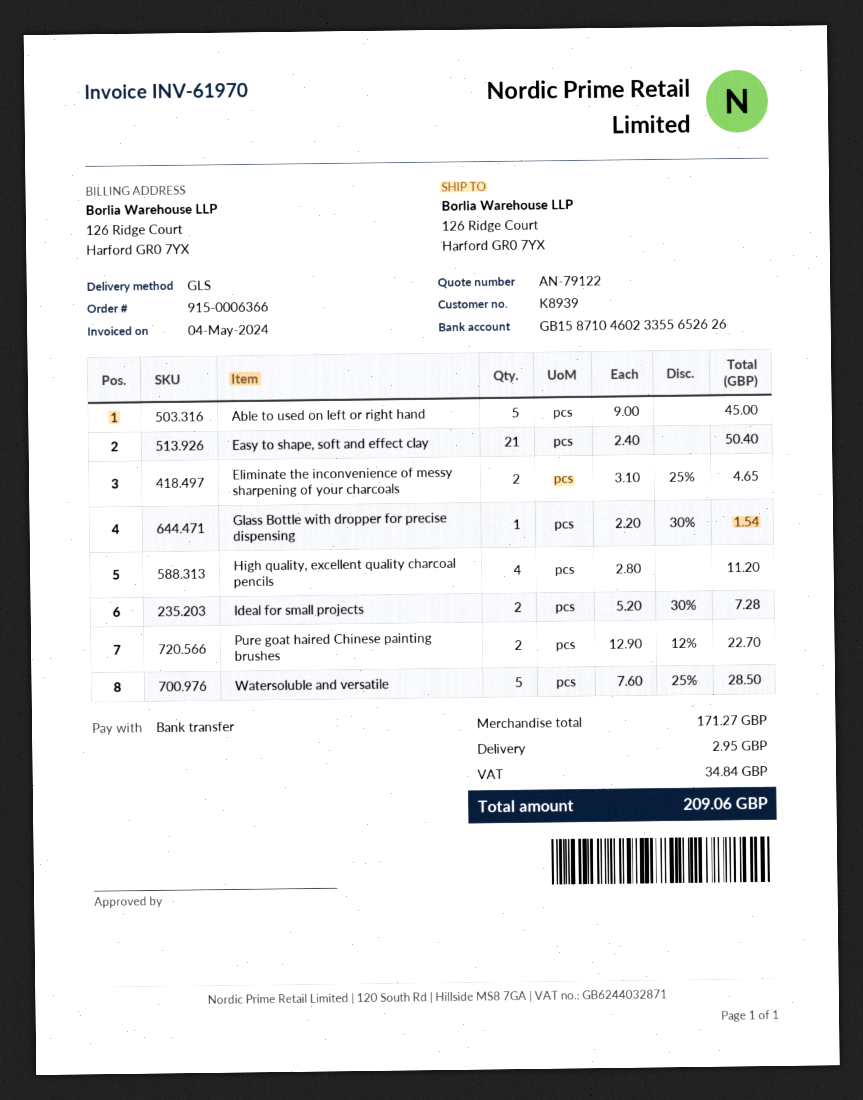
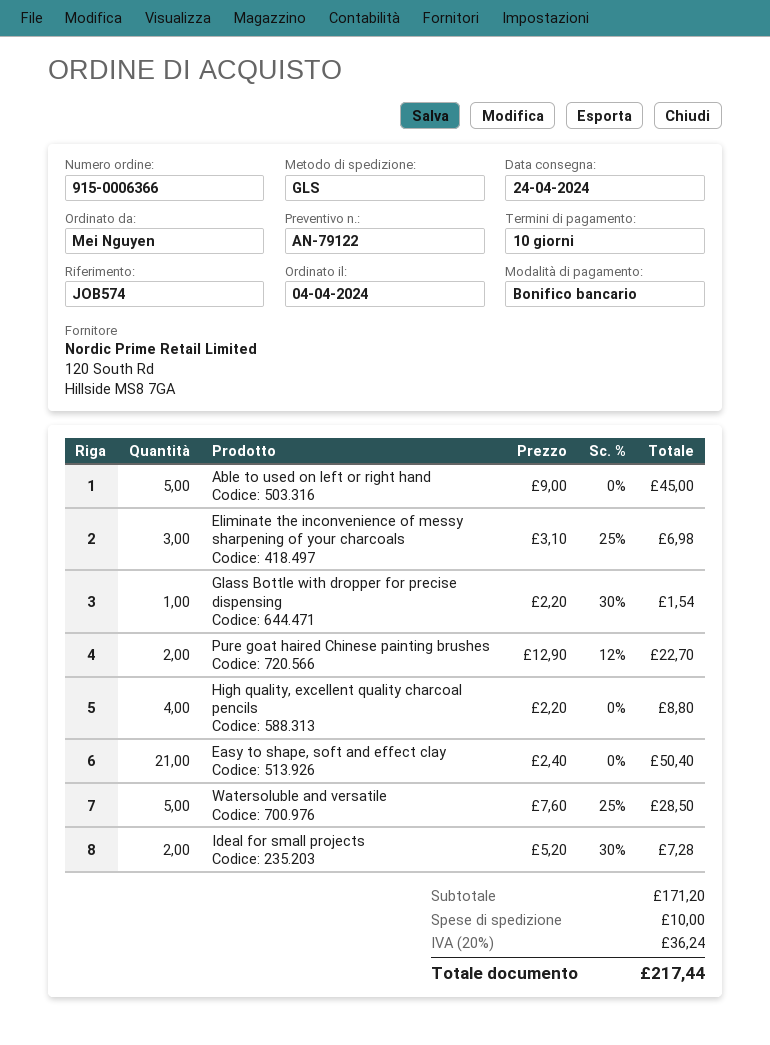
Eliminate the inconvenience of messy sharpening of your charcoals: 2 x 3.10 - 25% = 4.65 -> 3 x 3.10 - 25% = 6.98
High quality, excellent quality charcoal pencils: 4 x 2.80 = 11.20 -> 4 x 2.20 = 8.80
subtotal: 171.27 -> 171.20
shipping: 2.95 -> 10.00
tax: 34.84 -> 36.24
total: 209.06 -> 217.44

